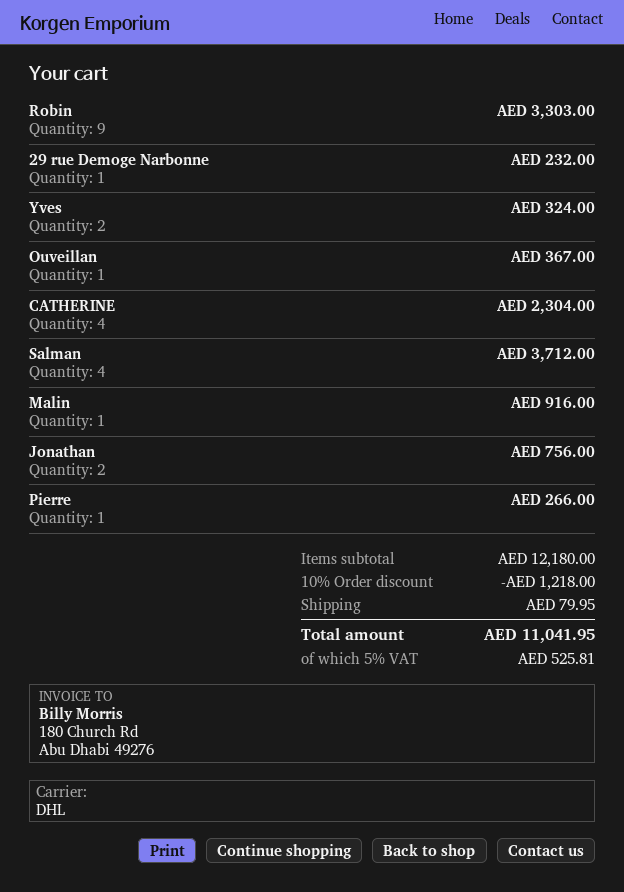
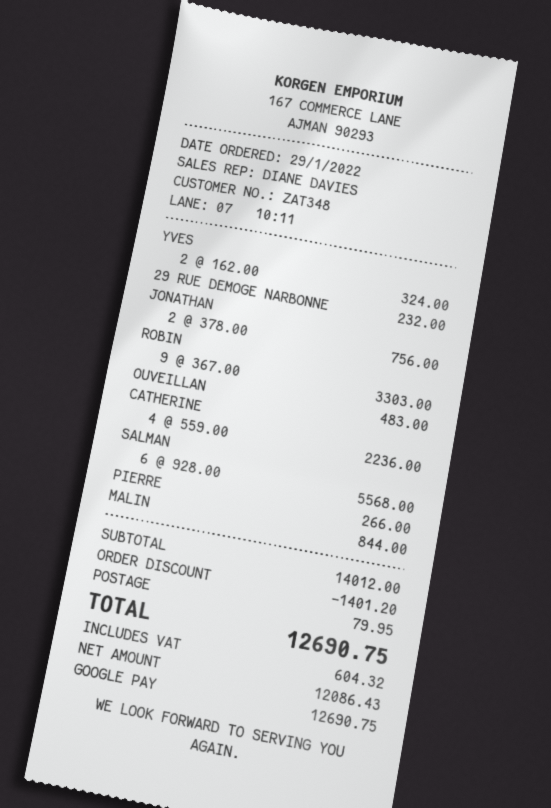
Ouveillan: 1 for 367.00 -> 1 for 483.00
CATHERINE: 4 for 2304.00 -> 4 for 2236.00
Salman: 4 for 3712.00 -> 6 for 5568.00
Malin: 1 for 916.00 -> 1 for 844.00
subtotal: 12180.00 -> 14012.00
discount: 1218.00 -> 1401.20
tax: 525.81 -> 604.32
total: 11041.95 -> 12690.75

